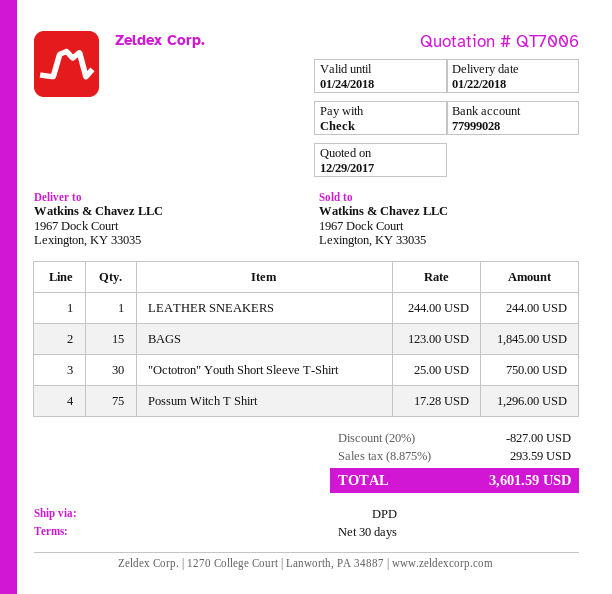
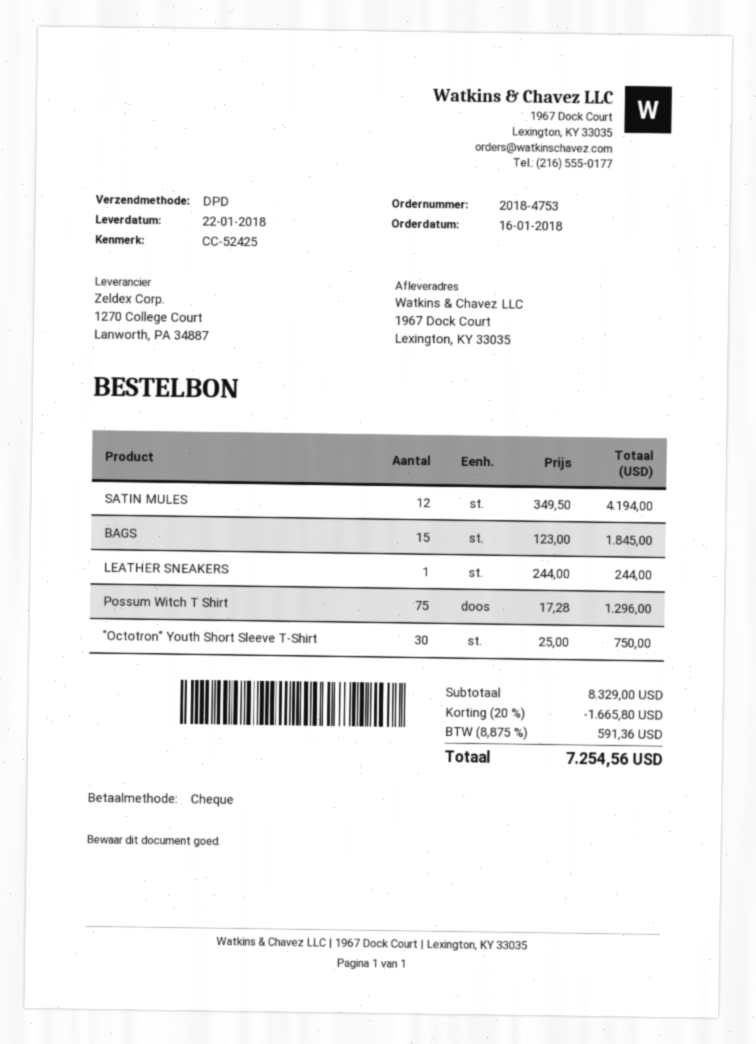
SATIN MULES: none -> 12 x 349.50 = 4194.00
discount: 20% = 827.00 -> 20% = 1665.80
tax: 8.875% = 293.59 -> 8.875% = 591.36
total: 3601.59 -> 7254.56

